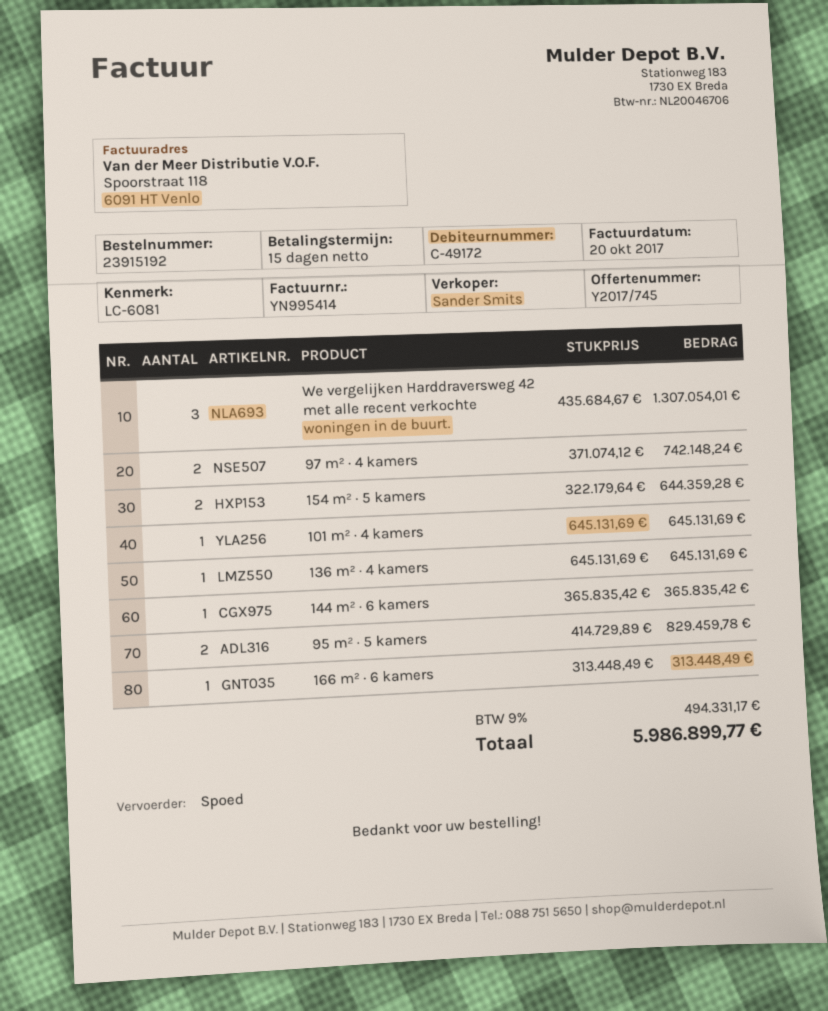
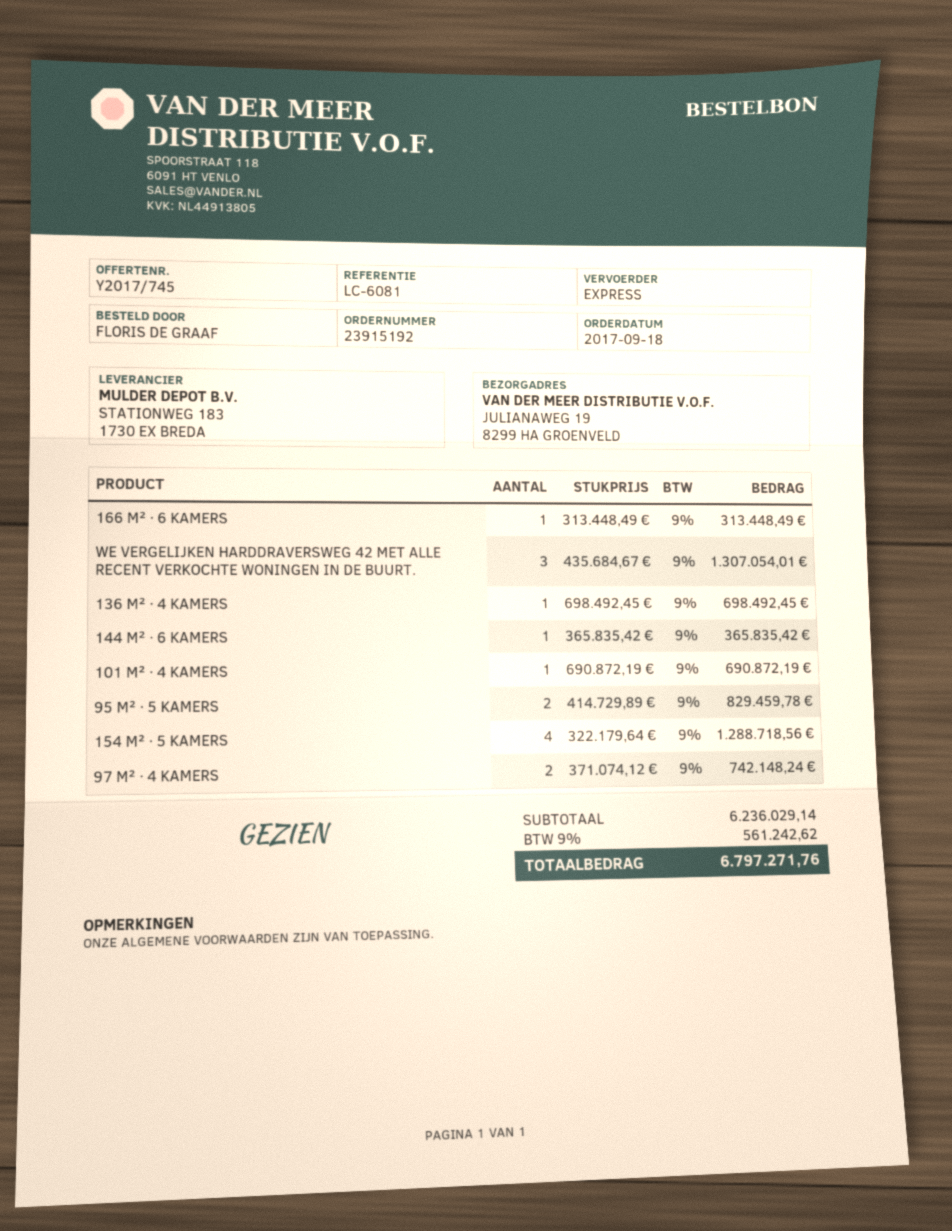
154 m² · 5 kamers: 2 x 322179.64 = 644359.28 -> 4 x 322179.64 = 1288718.56
101 m² · 4 kamers: 1 x 645131.69 = 645131.69 -> 1 x 690872.19 = 690872.19
136 m² · 4 kamers: 1 x 645131.69 = 645131.69 -> 1 x 698492.45 = 698492.45
tax: 9% = 494331.17 -> 9% = 561242.62
total: 5986899.77 -> 6797271.76

